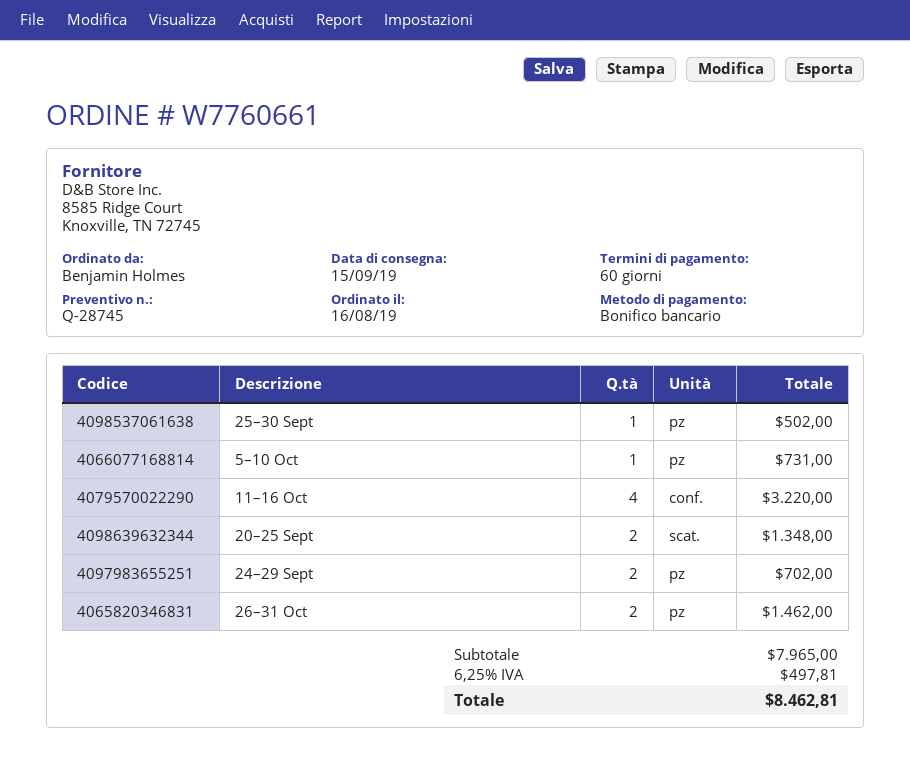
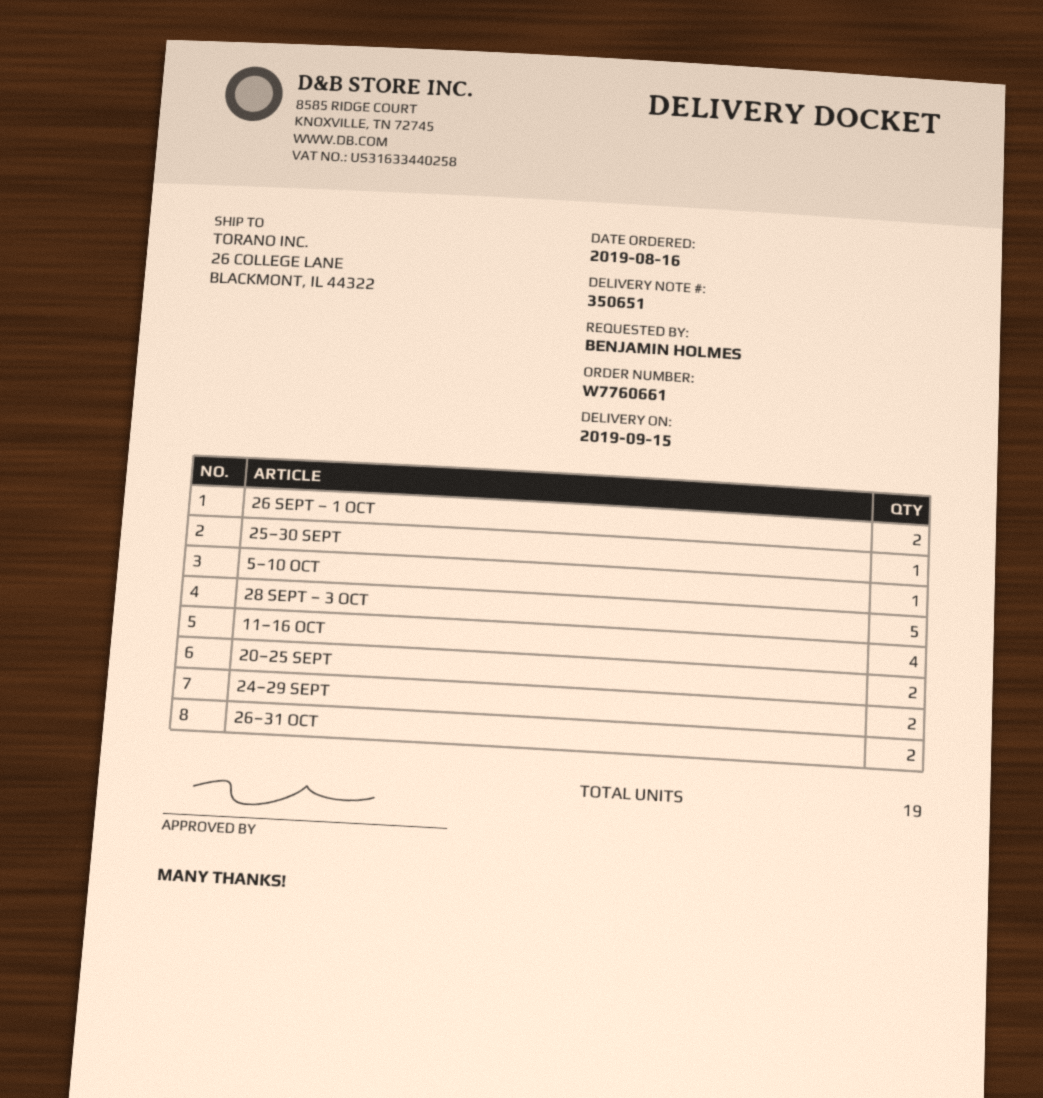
26 SEPT – 1 OCT: none -> 2
28 SEPT – 3 OCT: none -> 5

